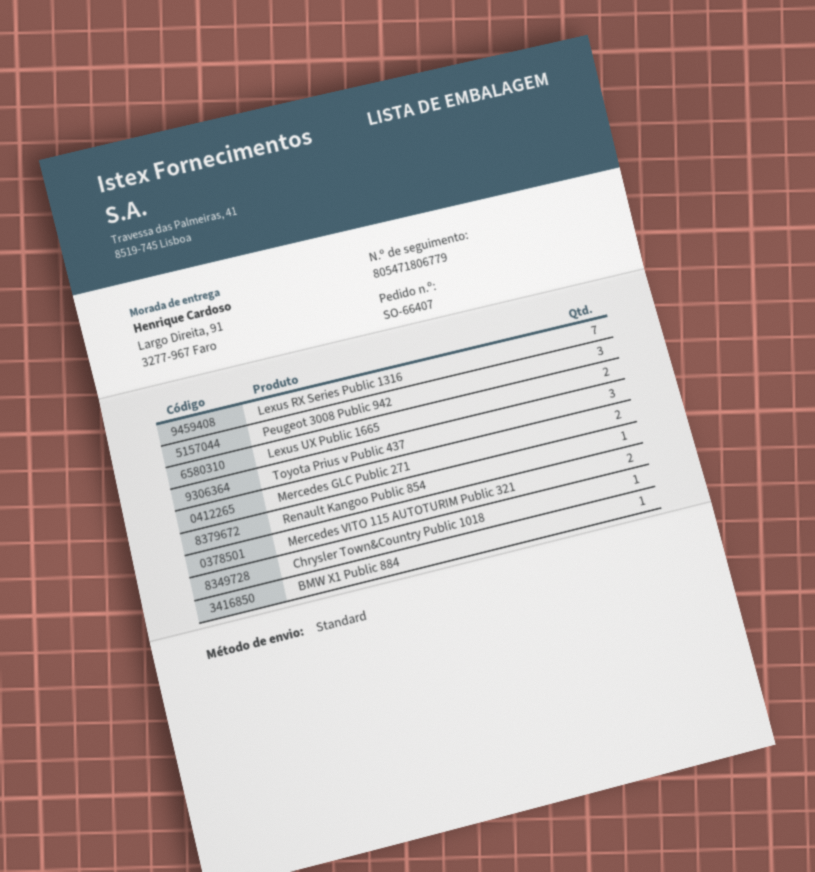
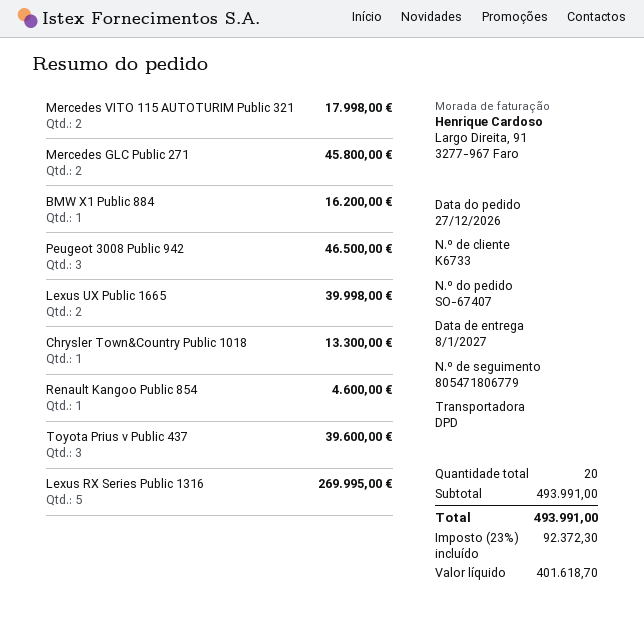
order number: SO-66407 -> SO-67407
shipping method: standard -> DPD
Lexus RX Series Public 1316: 7 -> 5

